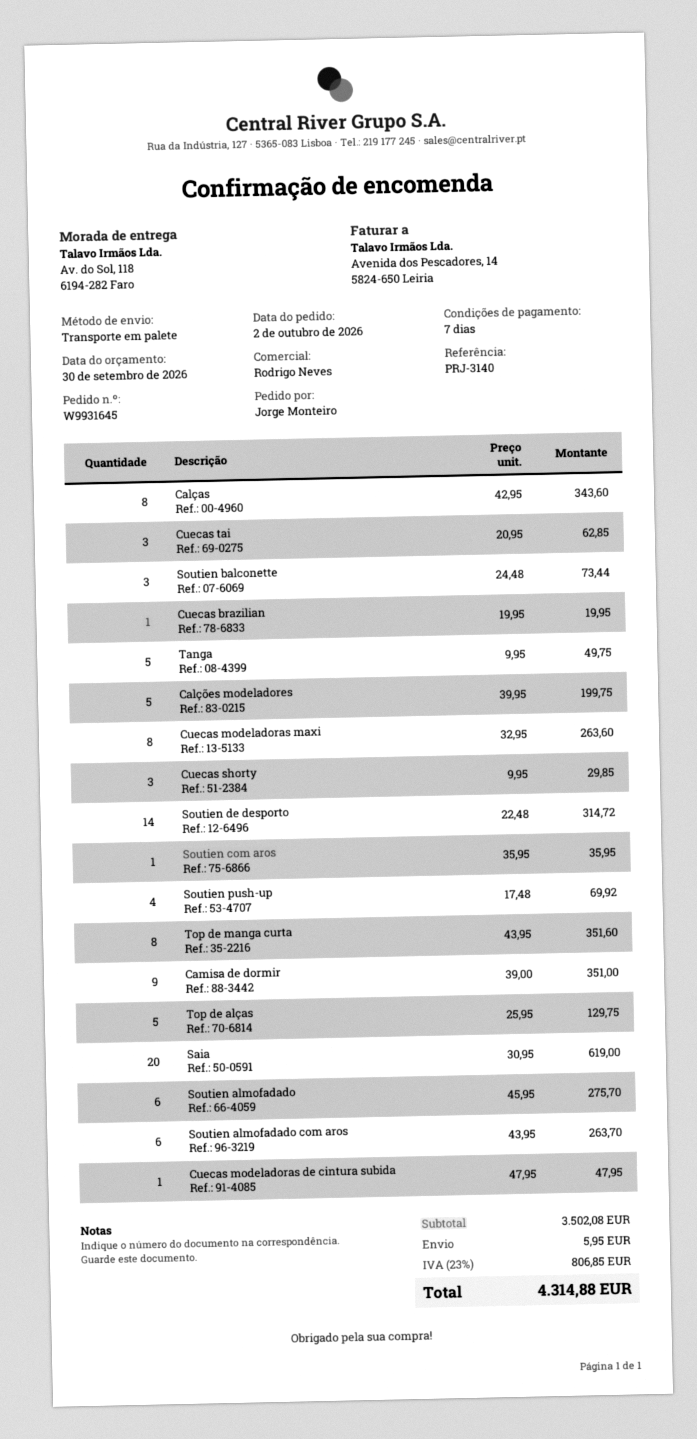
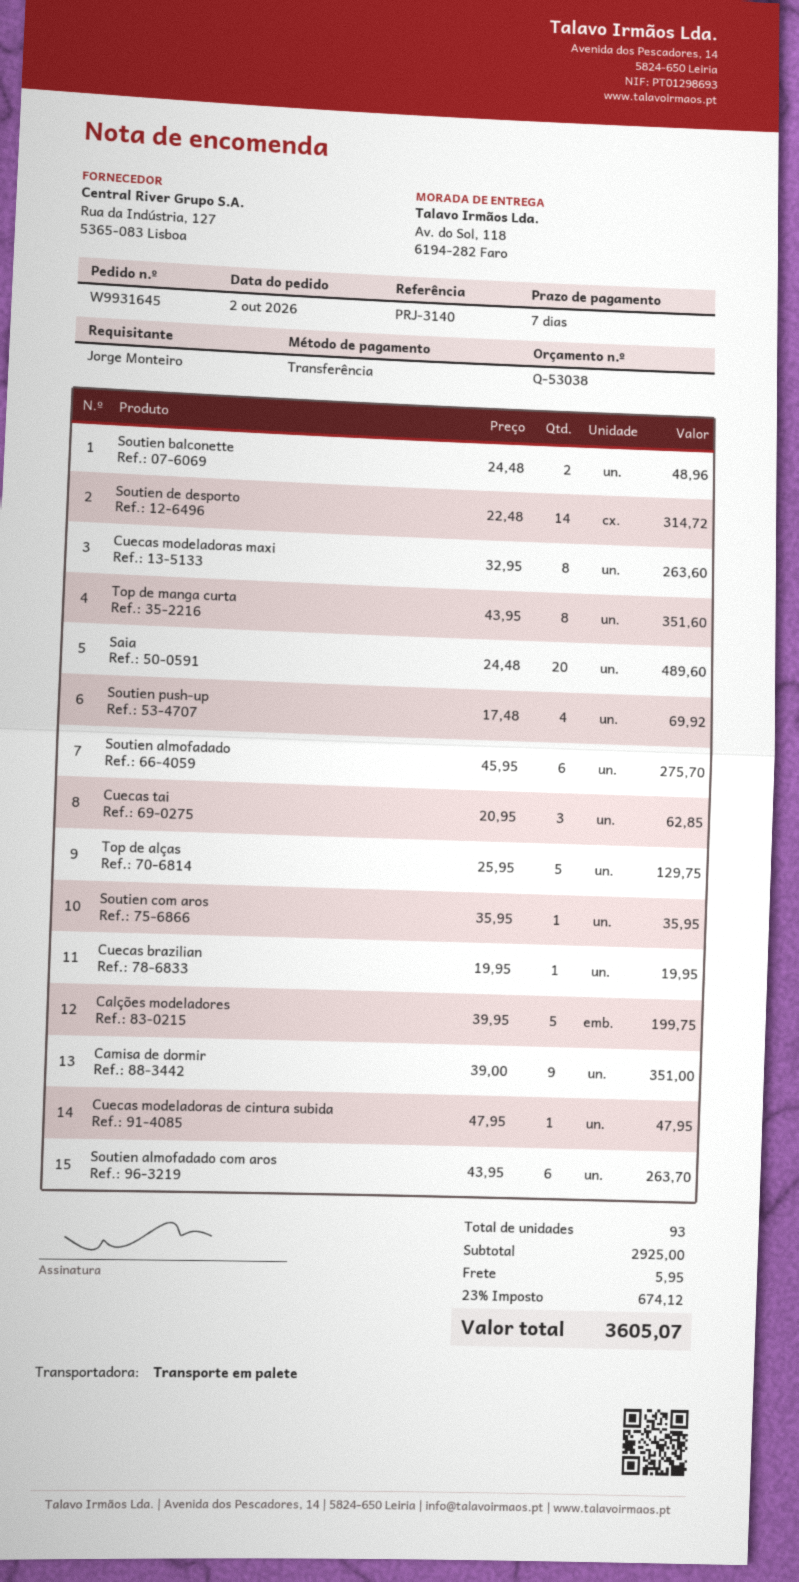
Calças: 8 x 42.95 = 343.60 -> none
Soutien balconette: 3 x 24.48 = 73.44 -> 2 x 24.48 = 48.96
Tanga: 5 x 9.95 = 49.75 -> none
Cuecas shorty: 3 x 9.95 = 29.85 -> none
Saia: 20 x 30.95 = 619.00 -> 20 x 24.48 = 489.60
subtotal: 3502.08 -> 2925.00
tax: 23% = 806.85 -> 23% = 674.12
total: 4314.88 -> 3605.07

